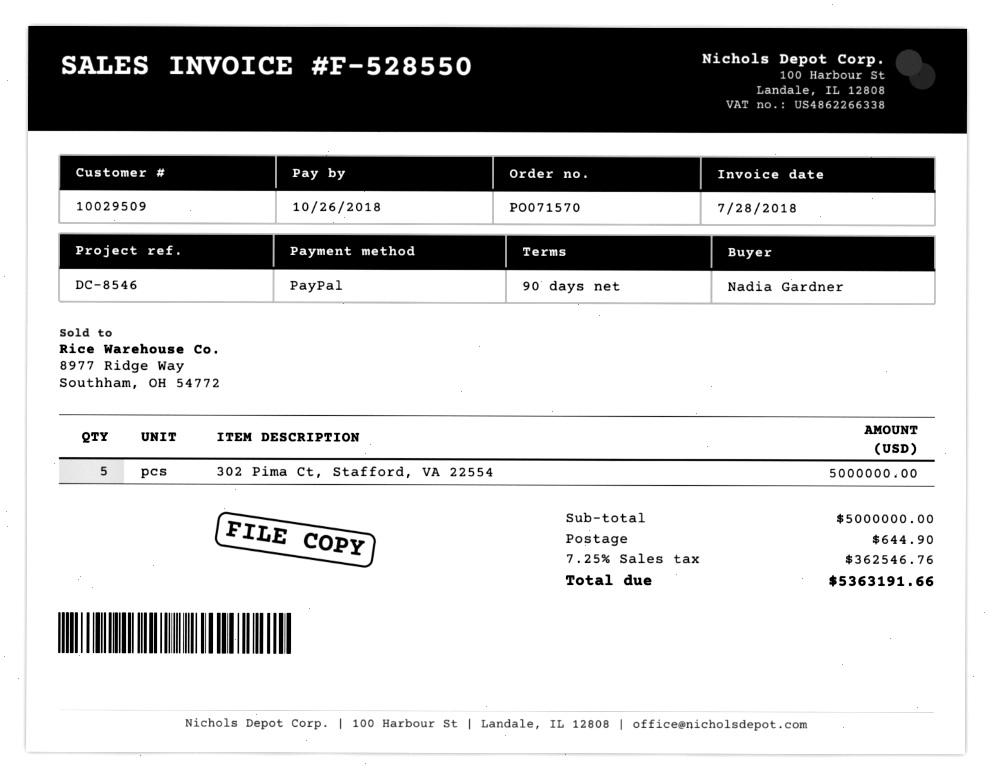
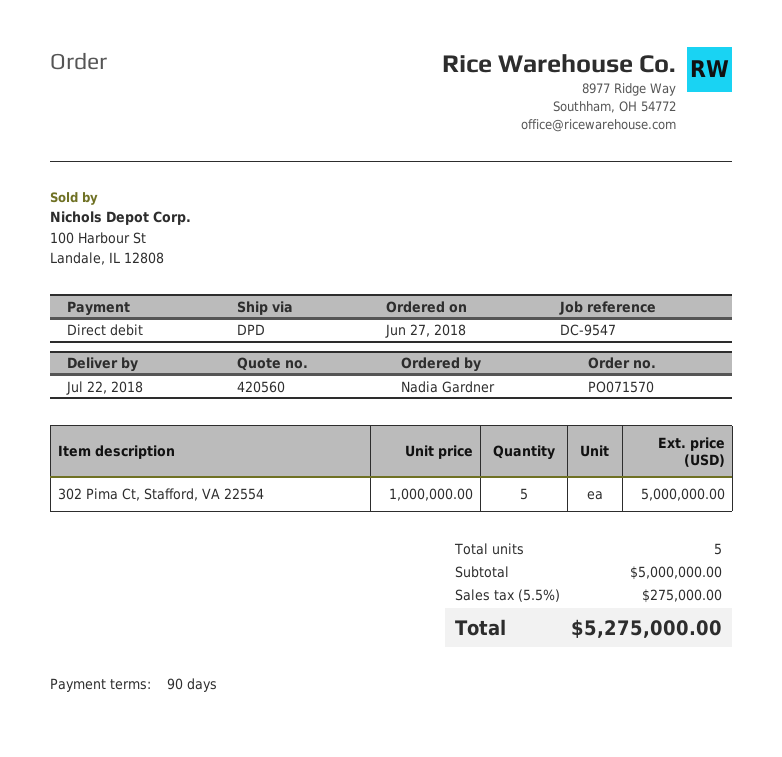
reference: DC-8546 -> DC-9547
payment method: PayPal -> direct debit
shipping: 644.90 -> none
tax: 7.25% = 362546.76 -> 5.5% = 275000.00
total: 5363191.66 -> 5275000.00

